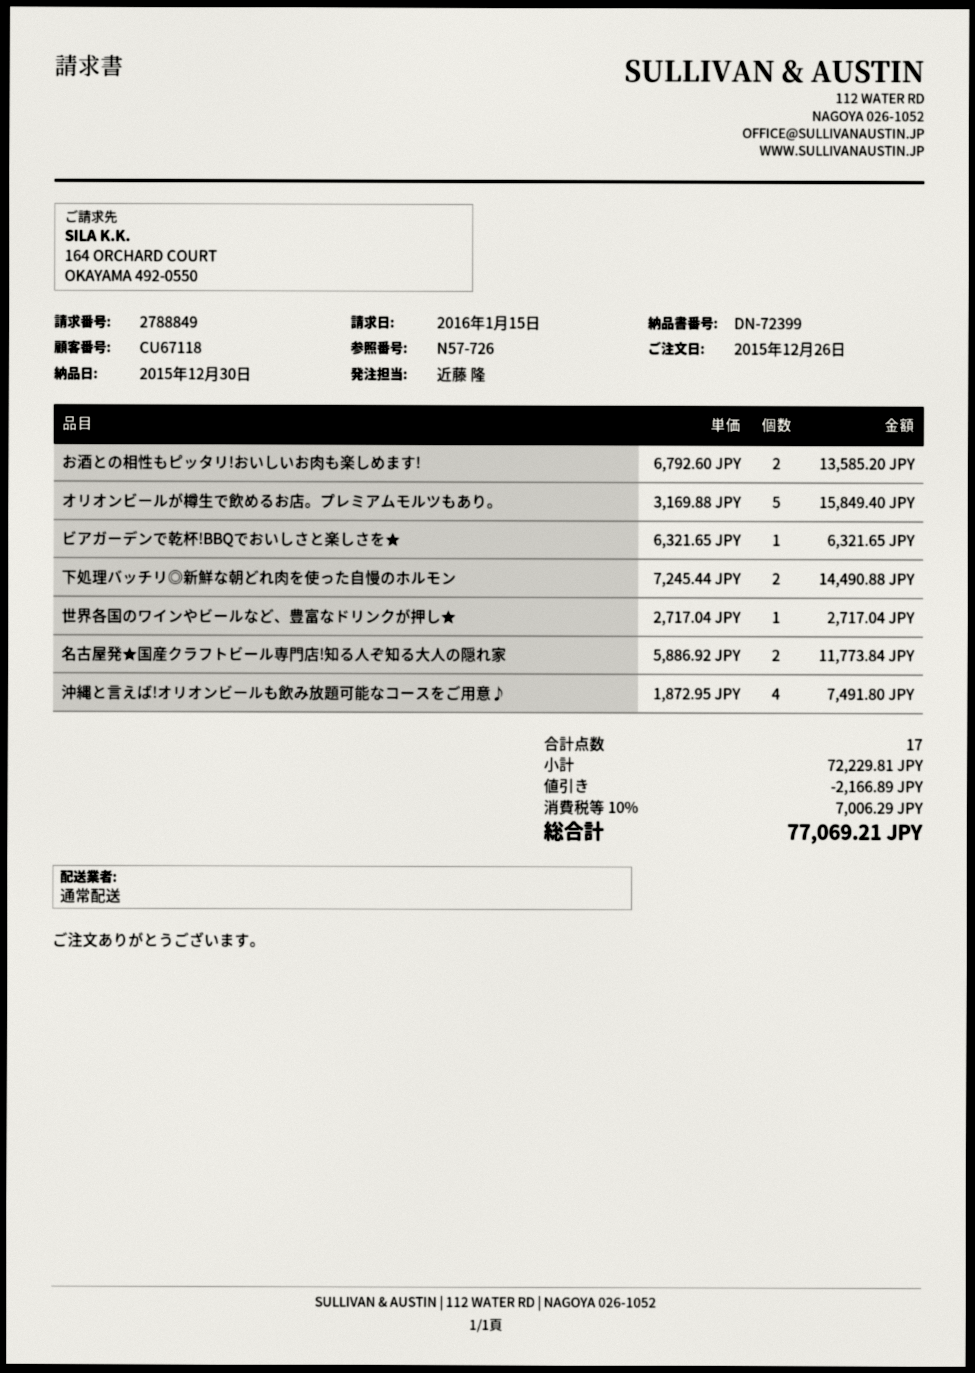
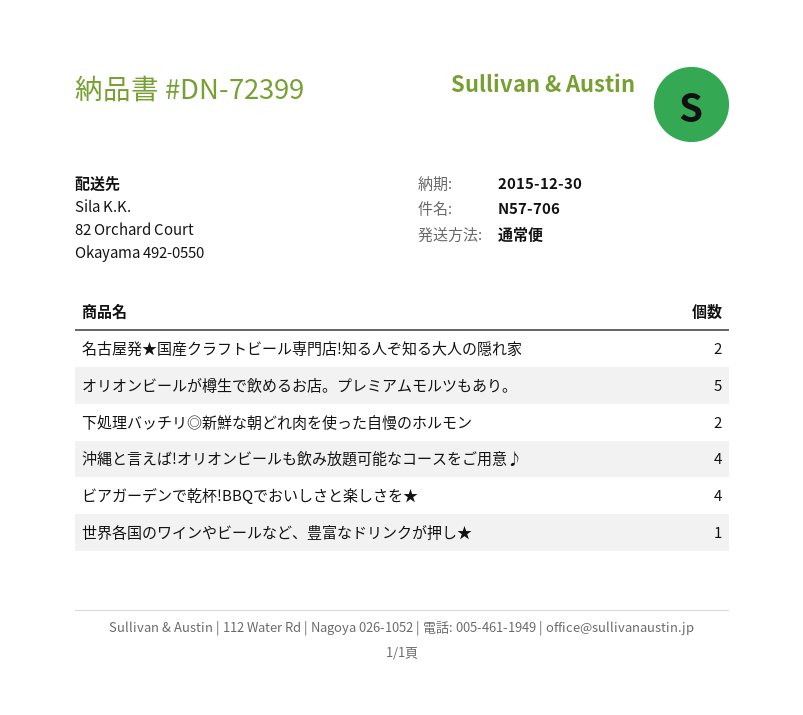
reference: N57-726 -> N57-706
お酒との相性もピッタリ!おいしいお肉も楽しめます!: 2 -> none
ビアガーデンで乾杯!BBQでおいしさと楽しさを★: 1 -> 4

